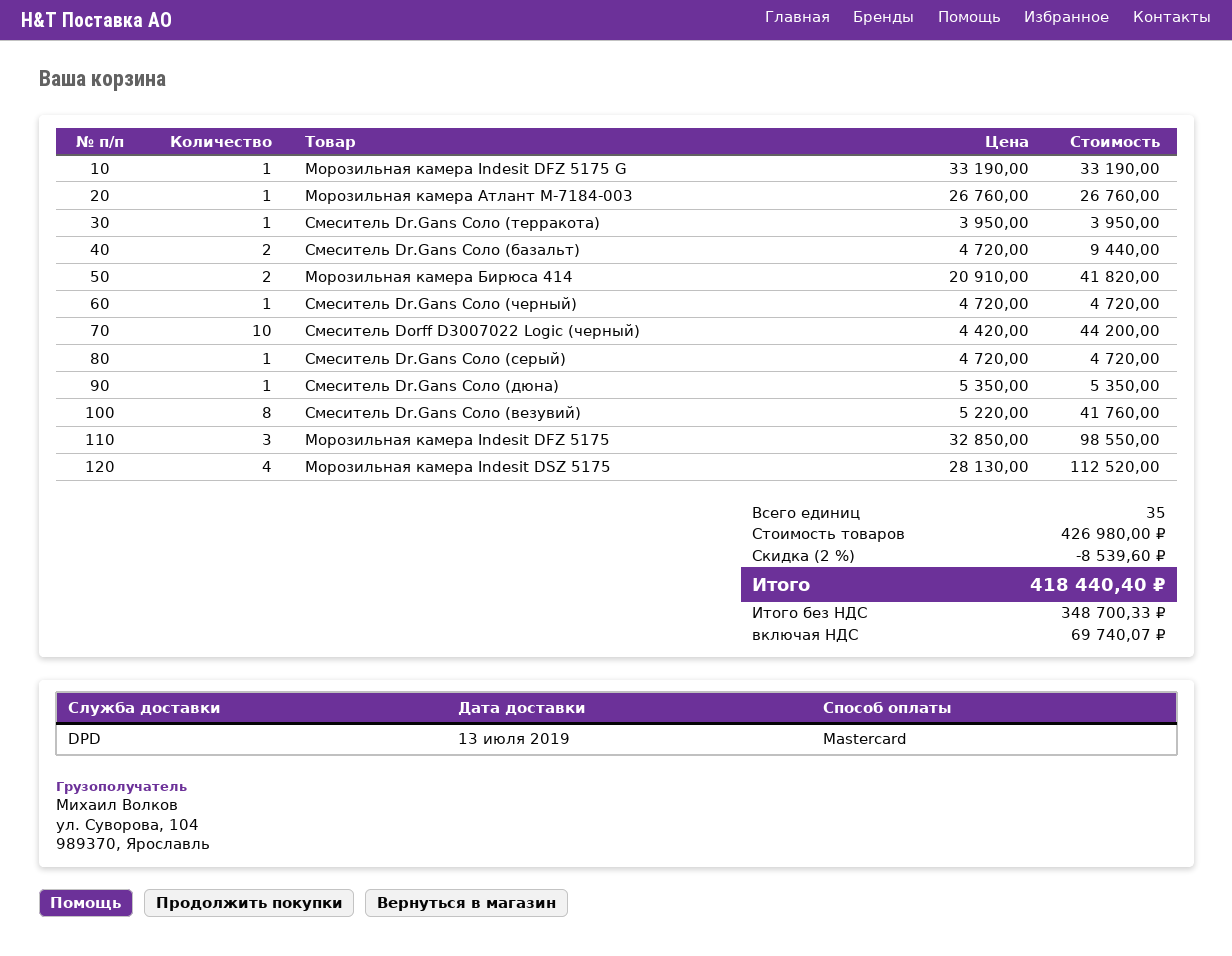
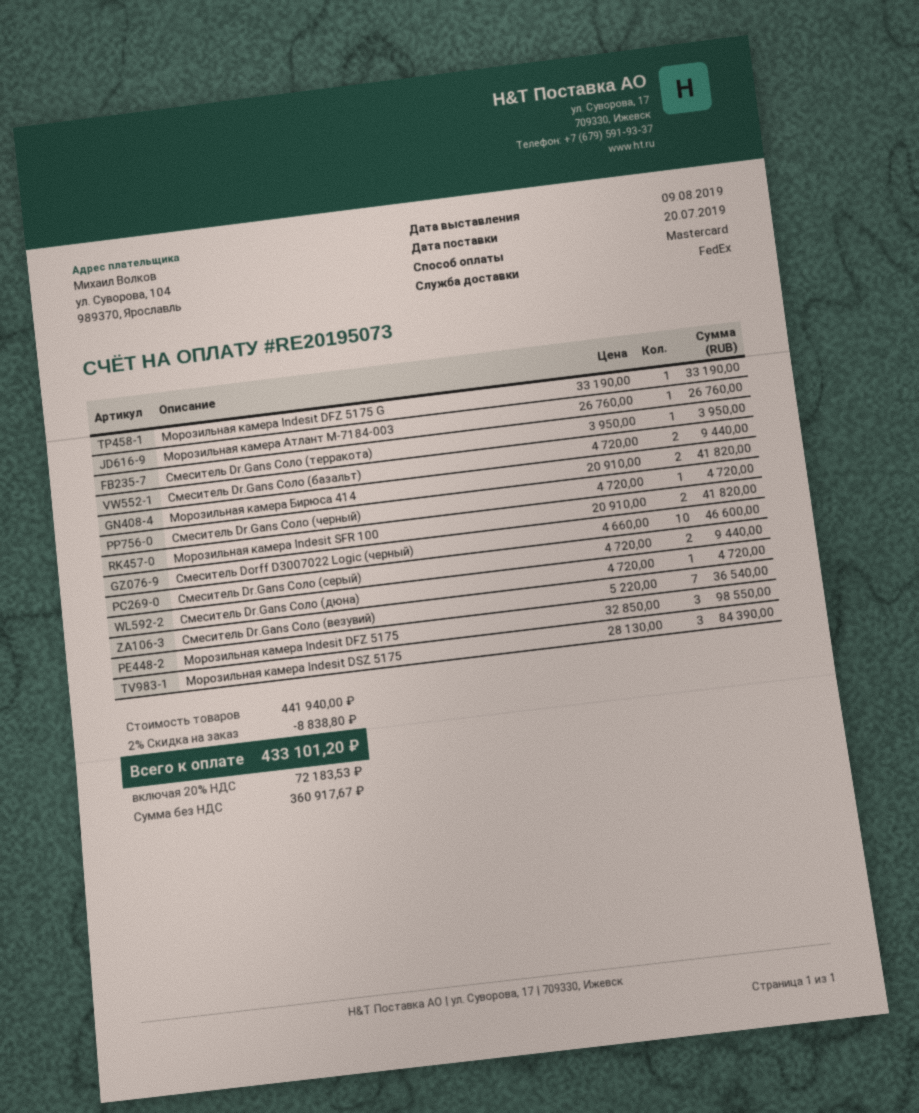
delivery date: 2019-07-13 -> 2019-07-20
shipping method: DPD -> FedEx
Смеситель Dorff D3007022 Logic (черный): 10 x 4420.00 = 44200.00 -> 10 x 4660.00 = 46600.00
Смеситель Dr.Gans Соло (серый): 1 x 4720.00 = 4720.00 -> 2 x 4720.00 = 9440.00
Смеситель Dr.Gans Соло (дюна): 1 x 5350.00 = 5350.00 -> 1 x 4720.00 = 4720.00
Смеситель Dr.Gans Соло (везувий): 8 x 5220.00 = 41760.00 -> 7 x 5220.00 = 36540.00
Морозильная камера Indesit DSZ 5175: 4 x 28130.00 = 112520.00 -> 3 x 28130.00 = 84390.00
Морозильная камера Indesit SFR 100: none -> 2 x 20910.00 = 41820.00
subtotal: 426980.00 -> 441940.00
discount: 2% = 8539.60 -> 2% = 8838.80
net: 348700.33 -> 360917.67
tax: 69740.07 -> 72183.53
total: 418440.40 -> 433101.20

